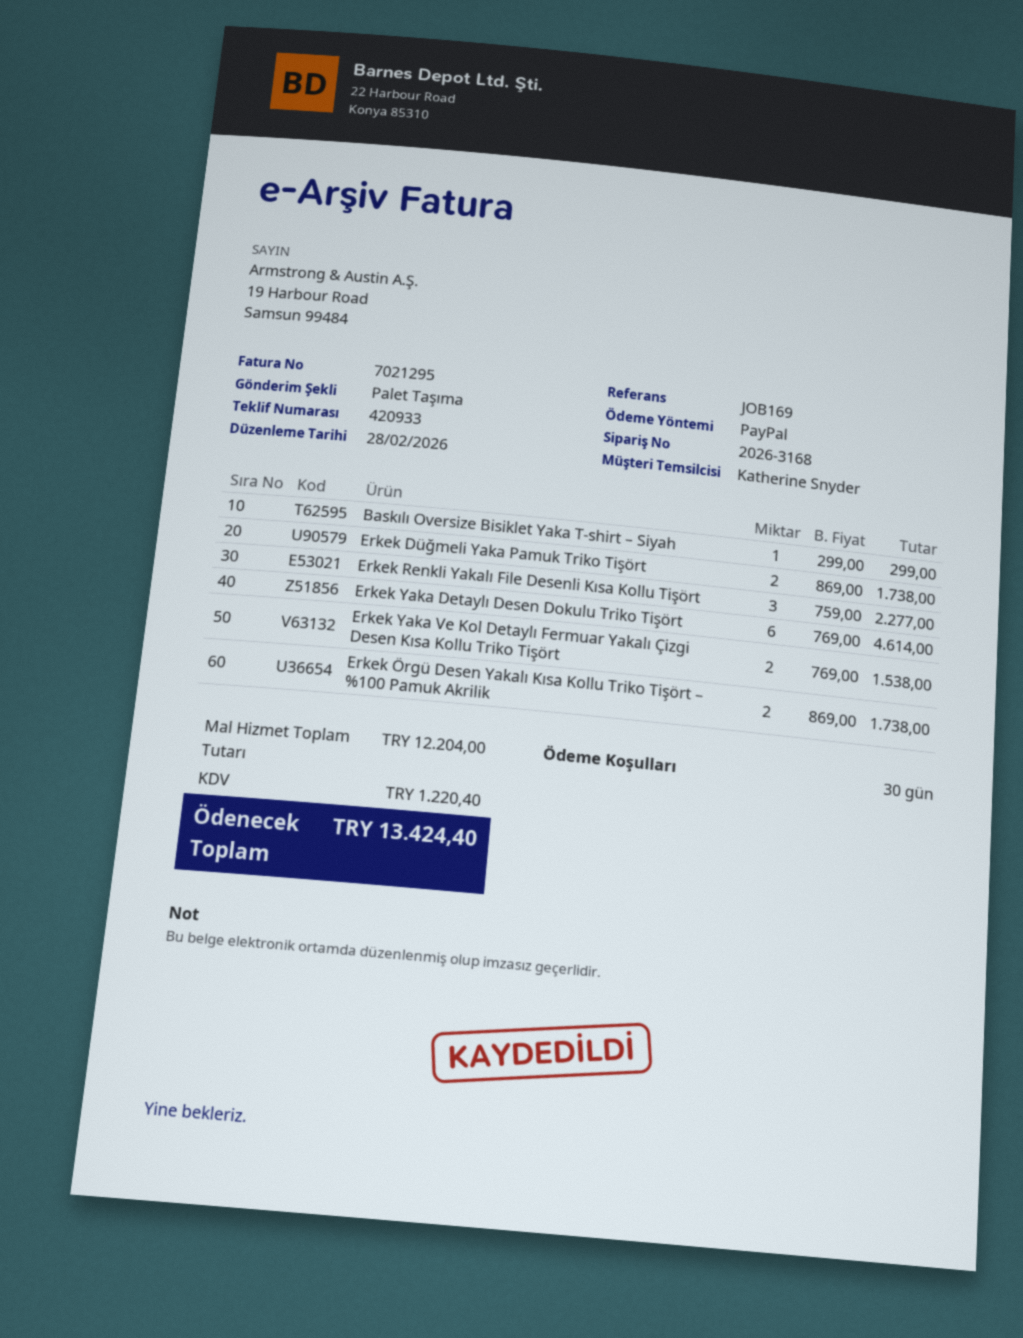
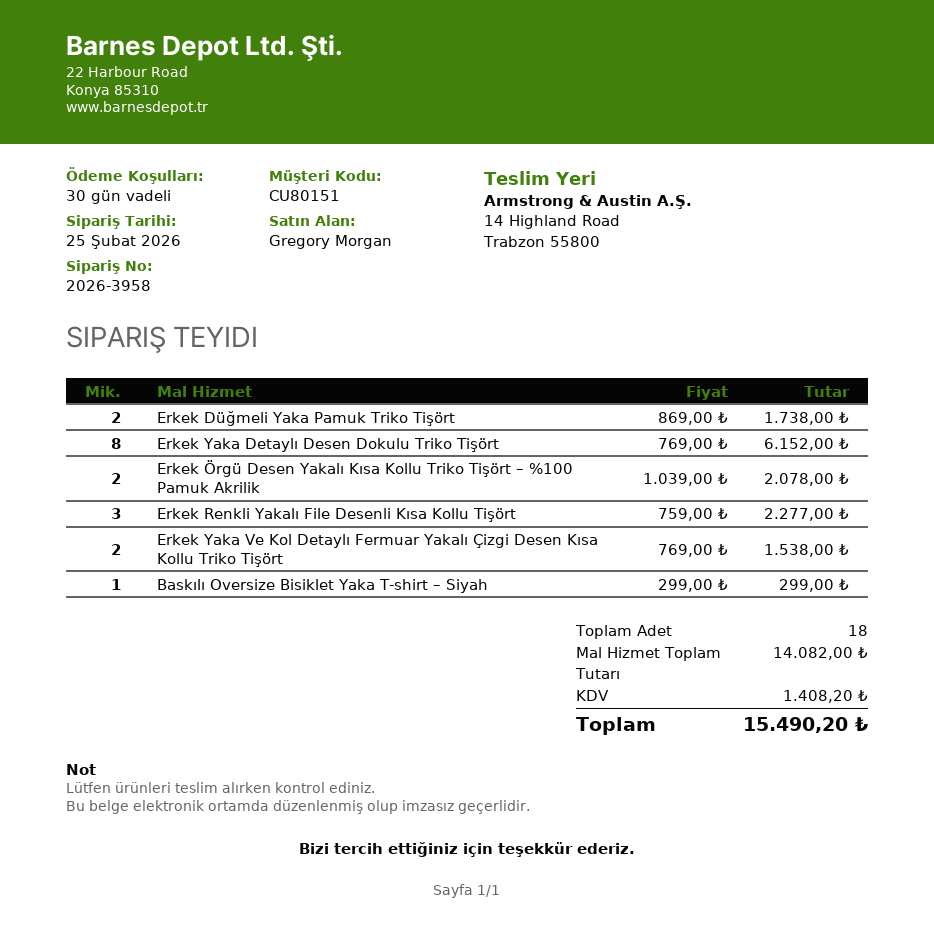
order number: 2026-3168 -> 2026-3958
Erkek Yaka Detaylı Desen Dokulu Triko Tişört: 6 x 769.00 = 4614.00 -> 8 x 769.00 = 6152.00
Erkek Örgü Desen Yakalı Kısa Kollu Triko Tişört – %100 Pamuk Akrilik: 2 x 869.00 = 1738.00 -> 2 x 1039.00 = 2078.00
subtotal: 12204.00 -> 14082.00
tax: 1220.40 -> 1408.20
total: 13424.40 -> 15490.20

